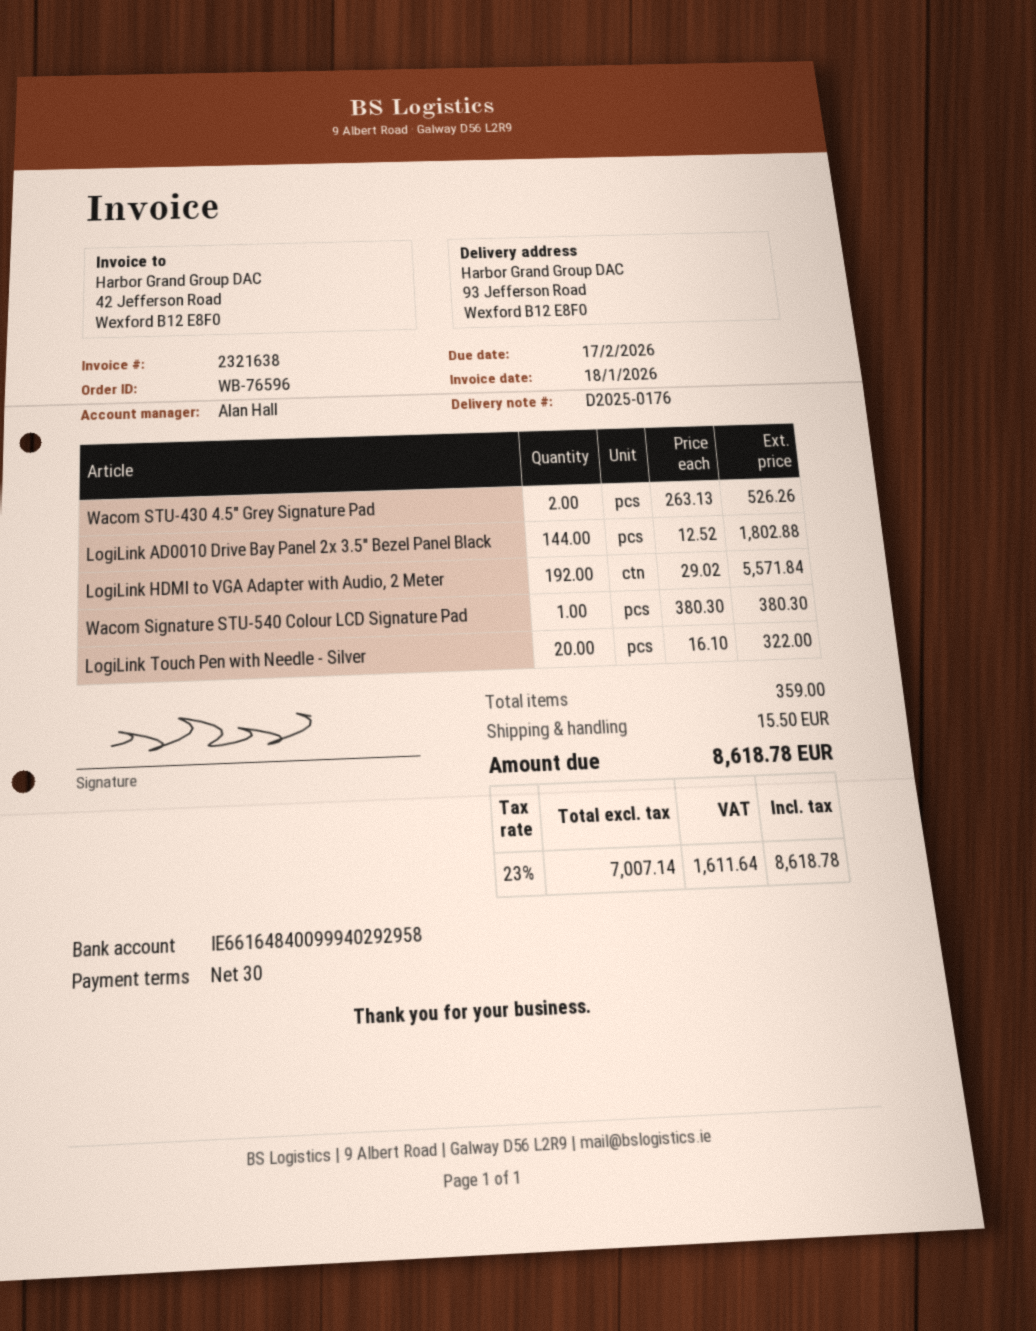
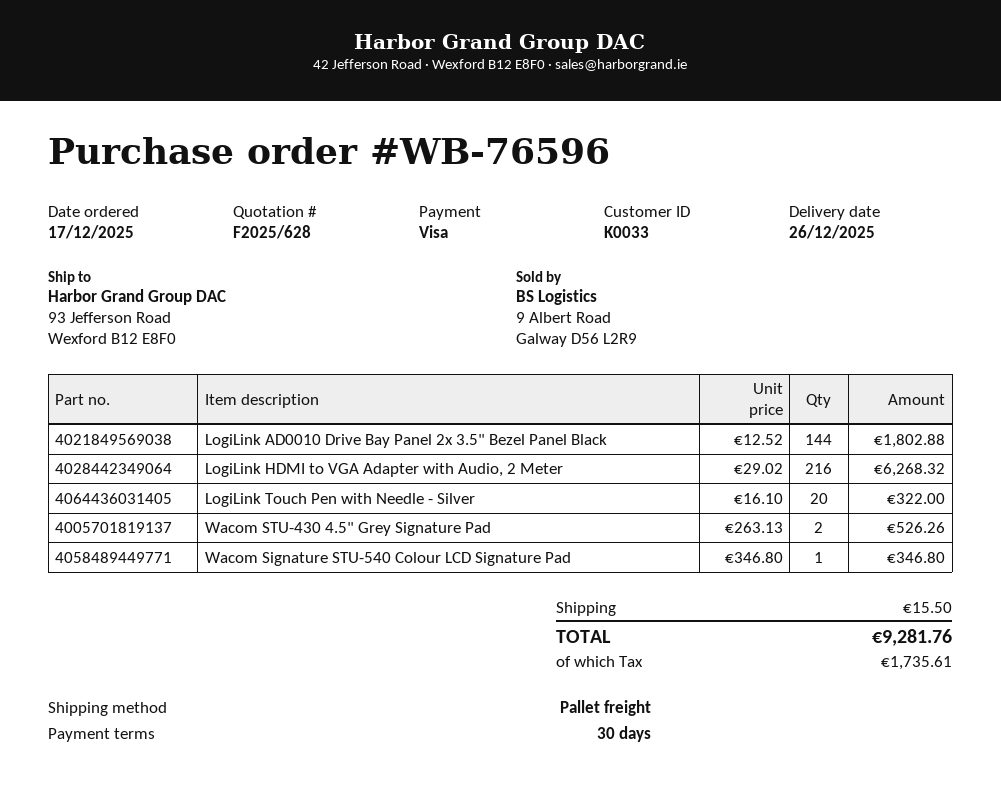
LogiLink HDMI to VGA Adapter with Audio, 2 Meter: 192 x 29.02 = 5571.84 -> 216 x 29.02 = 6268.32
Wacom Signature STU-540 Colour LCD Signature Pad: 1 x 380.30 = 380.30 -> 1 x 346.80 = 346.80
tax: 1611.64 -> 1735.61
total: 8618.78 -> 9281.76

